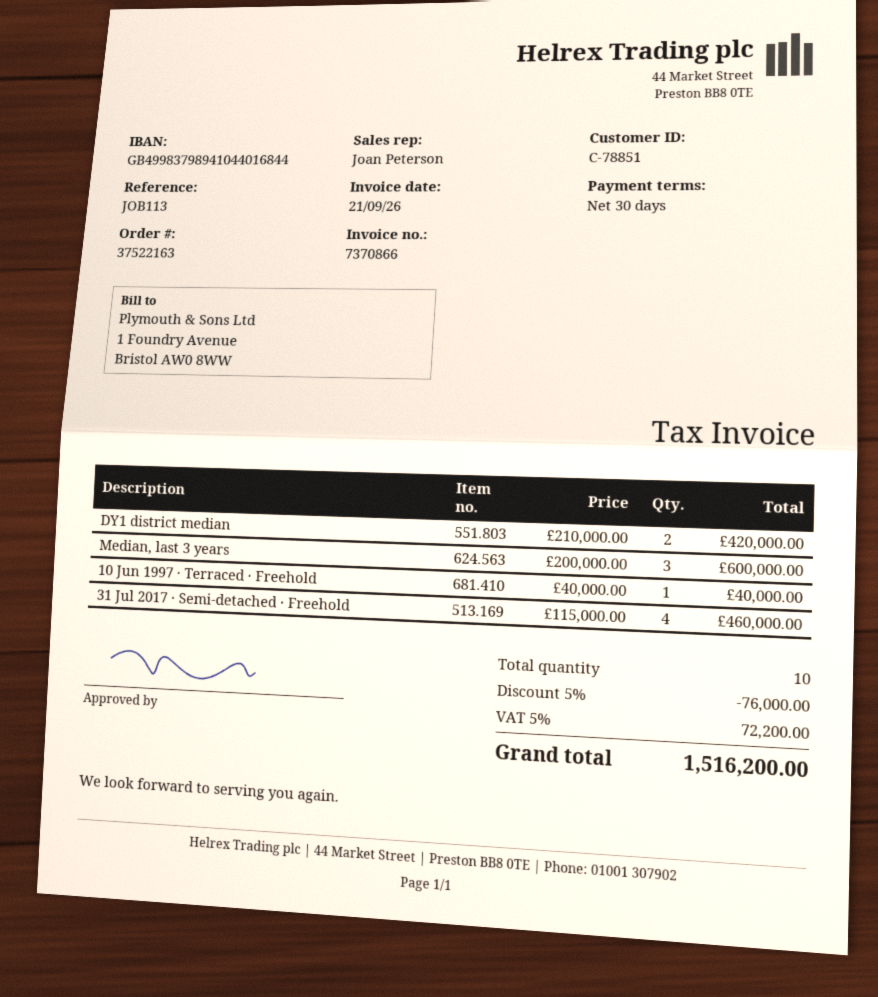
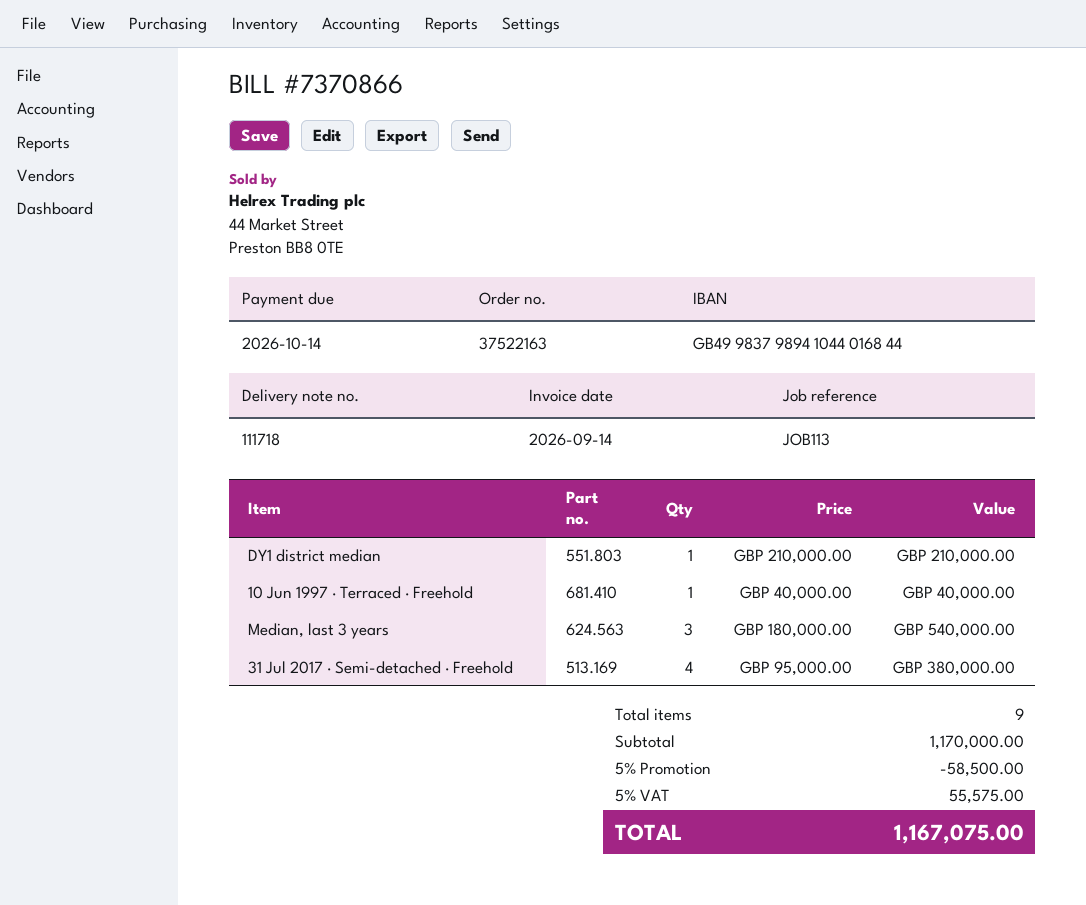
invoice date: 2026-09-21 -> 2026-09-14
DY1 district median: 2 x 210000.00 = 420000.00 -> 1 x 210000.00 = 210000.00
Median, last 3 years: 3 x 200000.00 = 600000.00 -> 3 x 180000.00 = 540000.00
31 Jul 2017 · Semi-detached · Freehold: 4 x 115000.00 = 460000.00 -> 4 x 95000.00 = 380000.00
total quantity: 10 -> 9
discount: 5% = 76000.00 -> 5% = 58500.00
tax: 5% = 72200.00 -> 5% = 55575.00
total: 1516200.00 -> 1167075.00

